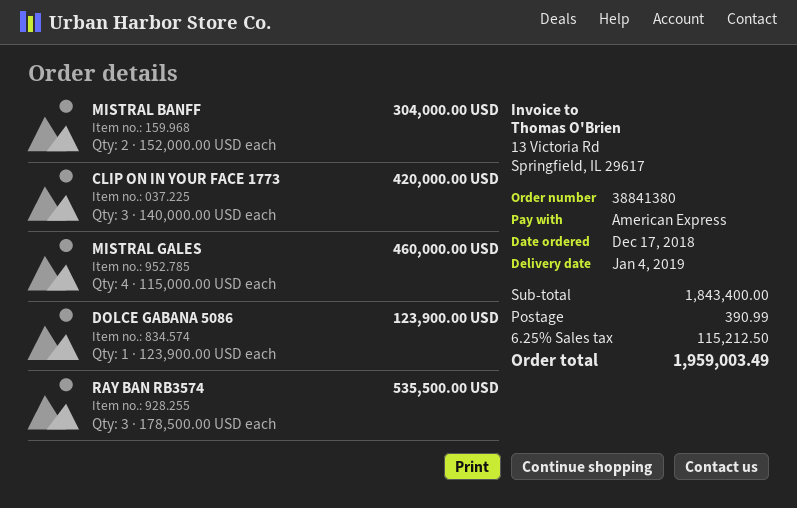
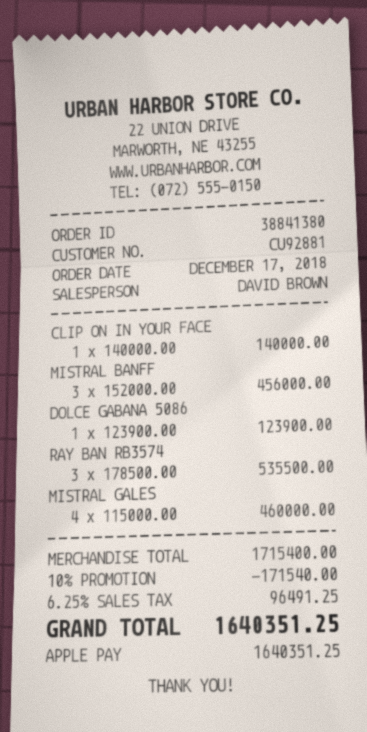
payment method: American Express -> Apple Pay
MISTRAL BANFF: 2 x 152000.00 = 304000.00 -> 3 x 152000.00 = 456000.00
CLIP ON IN YOUR FACE 1773: 3 x 140000.00 = 420000.00 -> 1 x 140000.00 = 140000.00
subtotal: 1843400.00 -> 1715400.00
discount: none -> 10% = 171540.00
shipping: 390.99 -> none
tax: 6.25% = 115212.50 -> 6.25% = 96491.25
total: 1959003.49 -> 1640351.25

